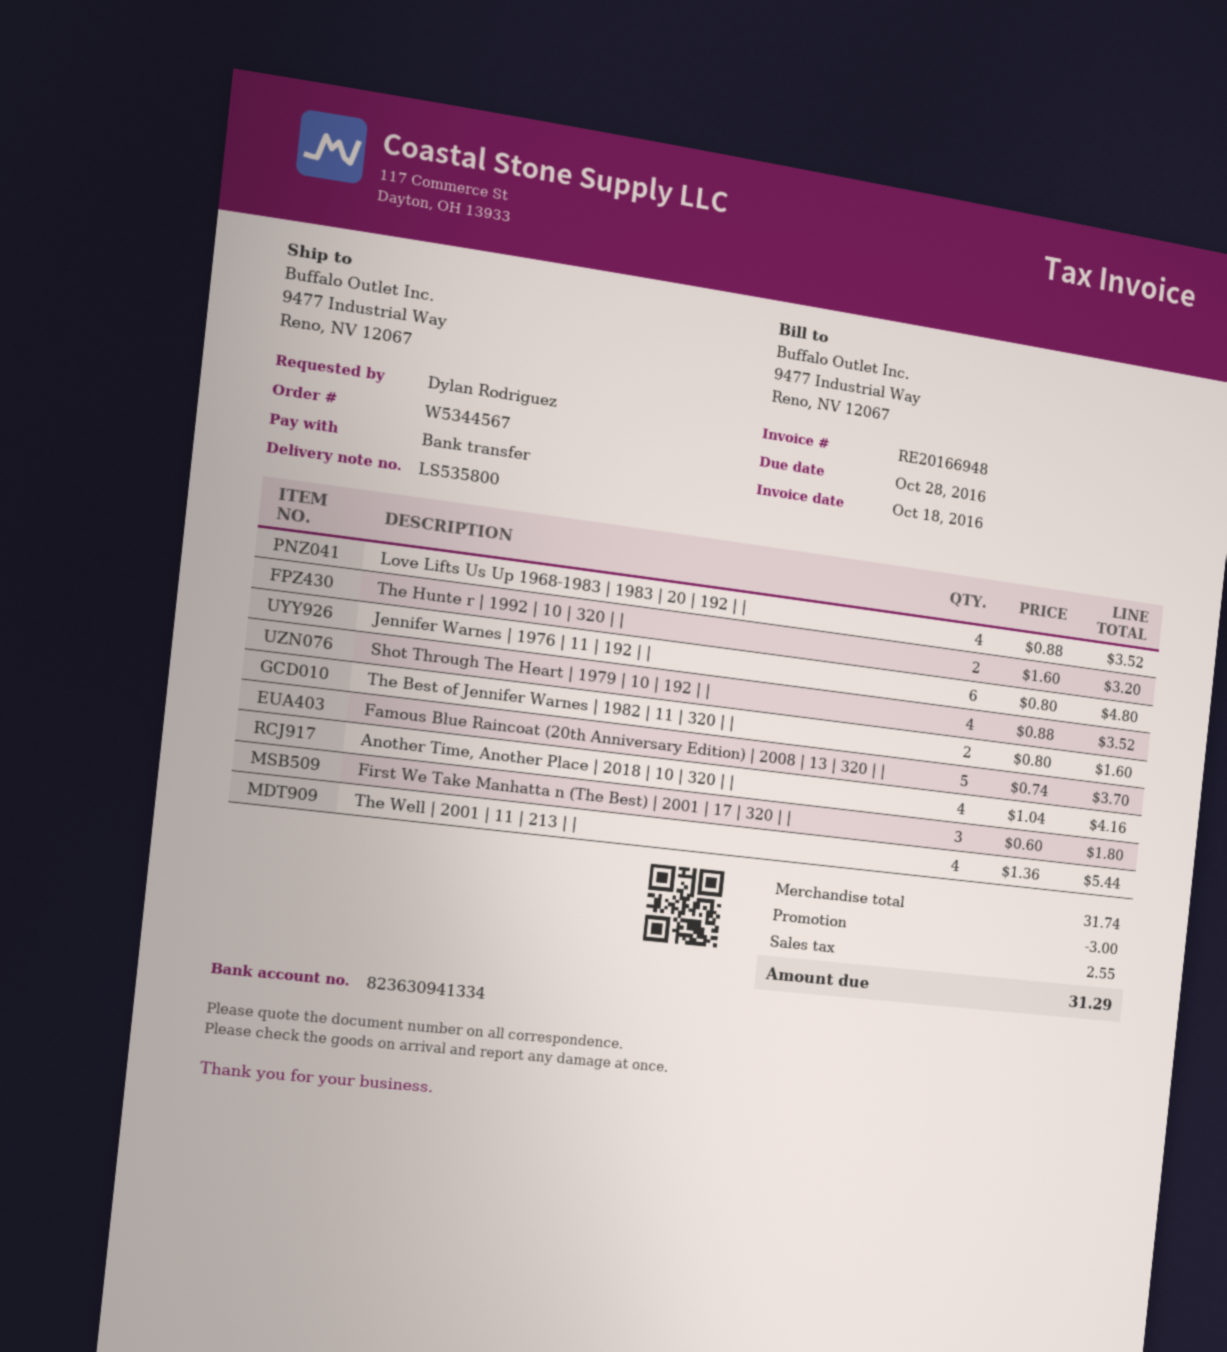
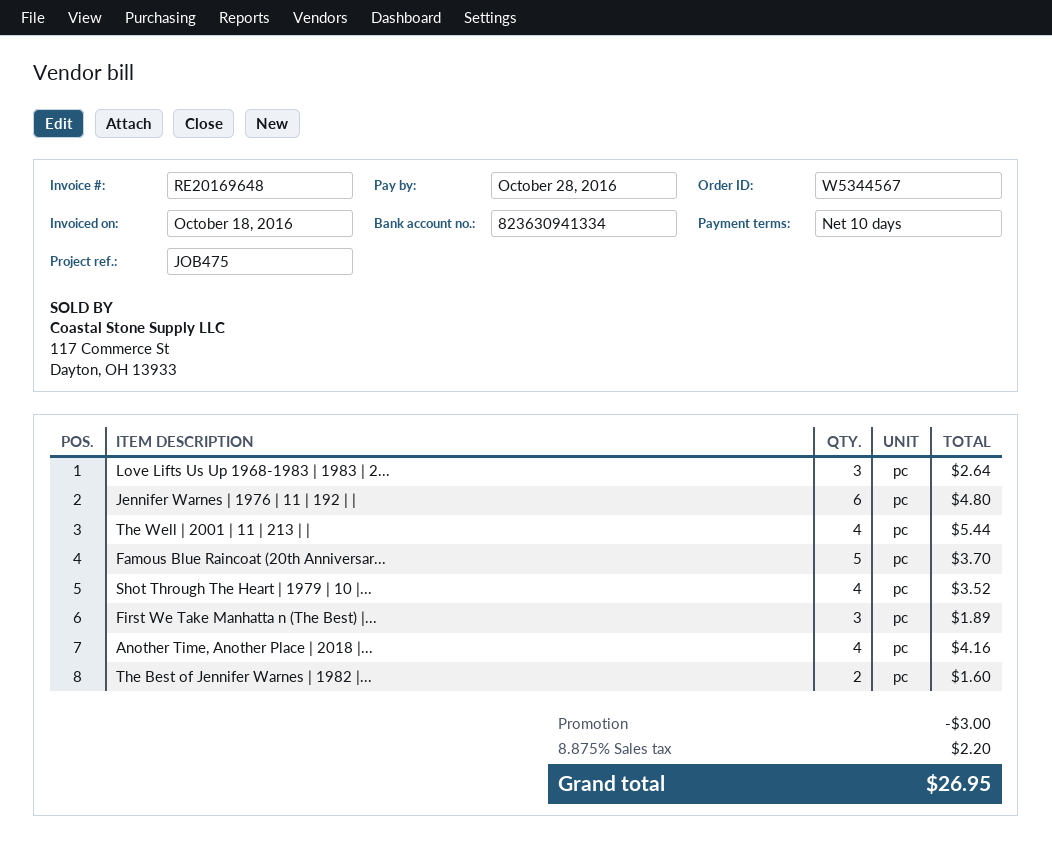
invoice number: RE20166948 -> RE20169648
Love Lifts Us Up 1968-1983 | 1983 | 20 | 192 | |: 4 for 3.52 -> 3 for 2.64
The Hunte r | 1992 | 10 | 320 | |: 2 for 3.20 -> none
First We Take Manhatta n (The Best) | 2001 | 17 | 320 | |: 3 for 1.80 -> 3 for 1.89
tax: 2.55 -> 2.20
total: 31.29 -> 26.95

